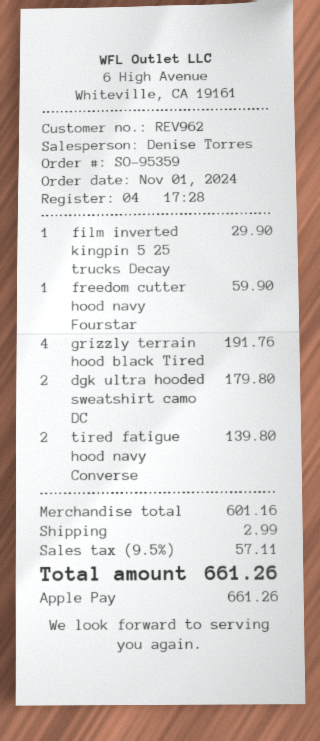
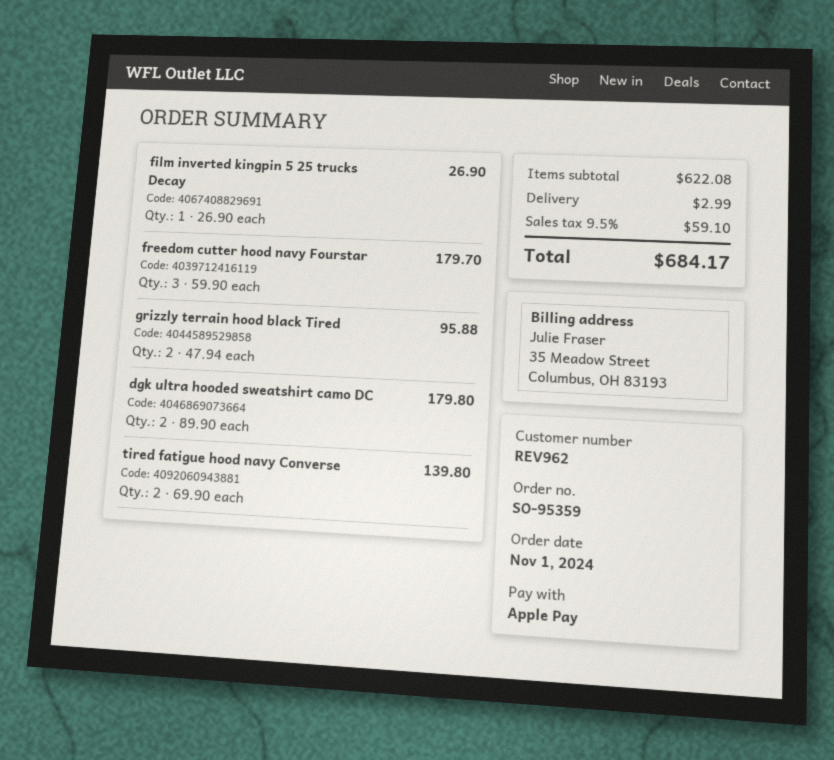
film inverted kingpin 5 25 trucks Decay: 1 for 29.90 -> 1 for 26.90
freedom cutter hood navy Fourstar: 1 for 59.90 -> 3 for 179.70
grizzly terrain hood black Tired: 4 for 191.76 -> 2 for 95.88
subtotal: 601.16 -> 622.08
tax: 9.5% = 57.11 -> 9.5% = 59.10
total: 661.26 -> 684.17

